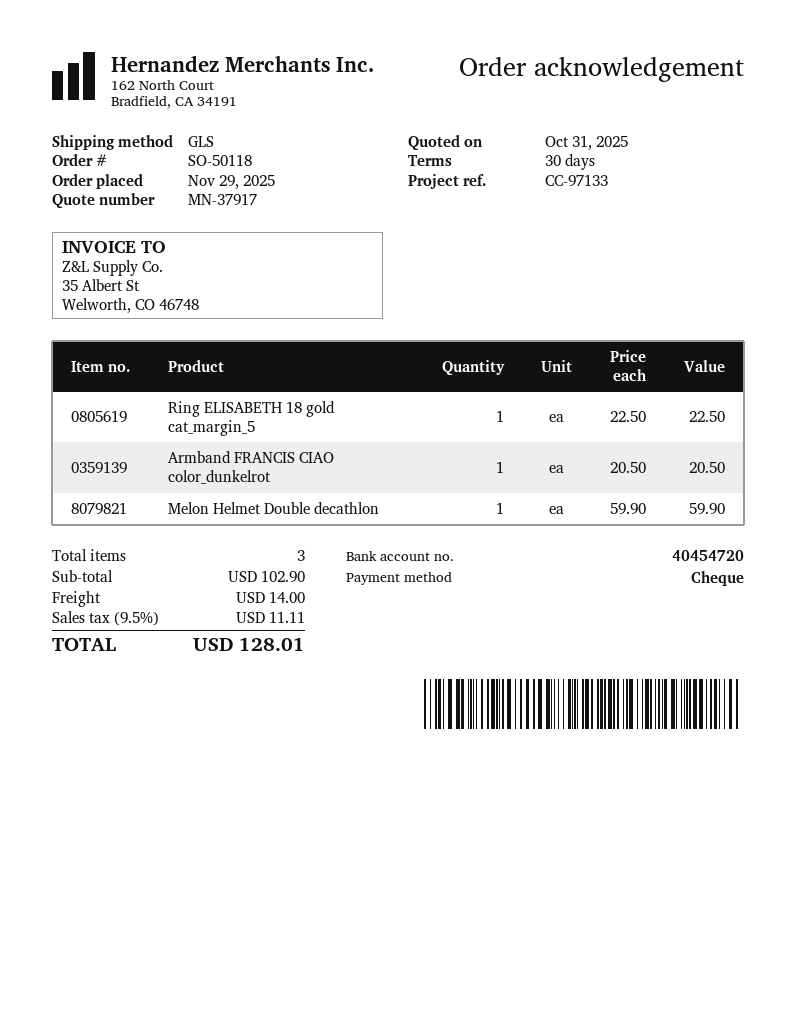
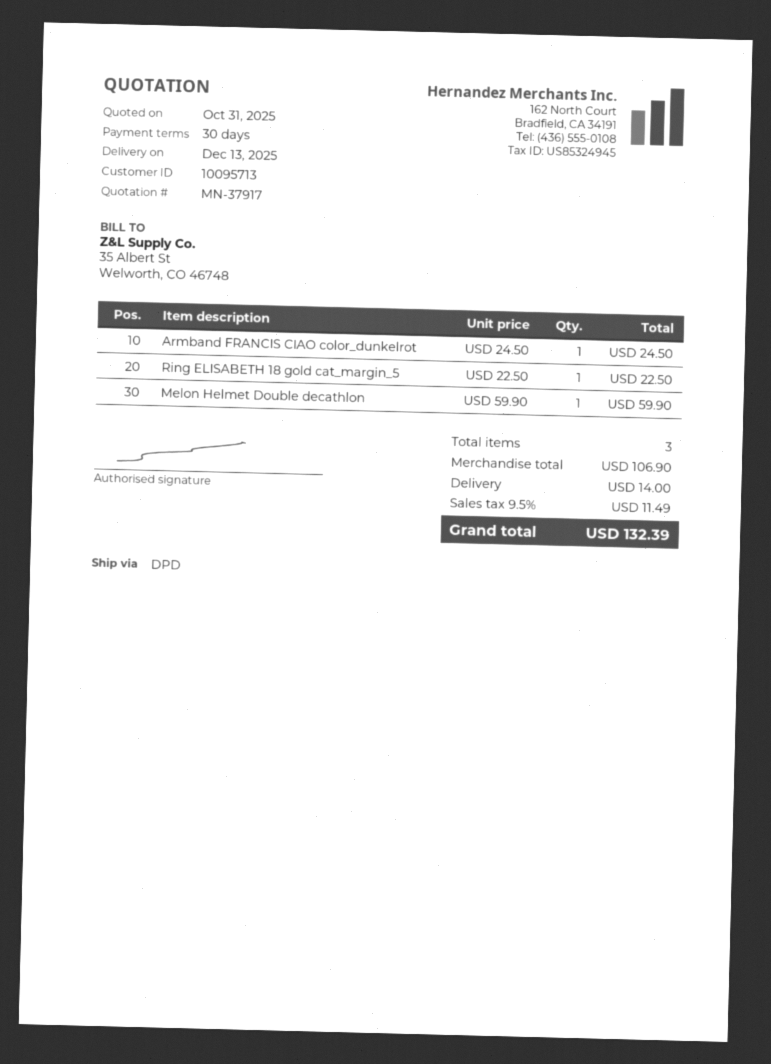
shipping method: GLS -> DPD
Armband FRANCIS CIAO color_dunkelrot: 1 x 20.50 = 20.50 -> 1 x 24.50 = 24.50
subtotal: 102.90 -> 106.90
tax: 9.5% = 11.11 -> 9.5% = 11.49
total: 128.01 -> 132.39

